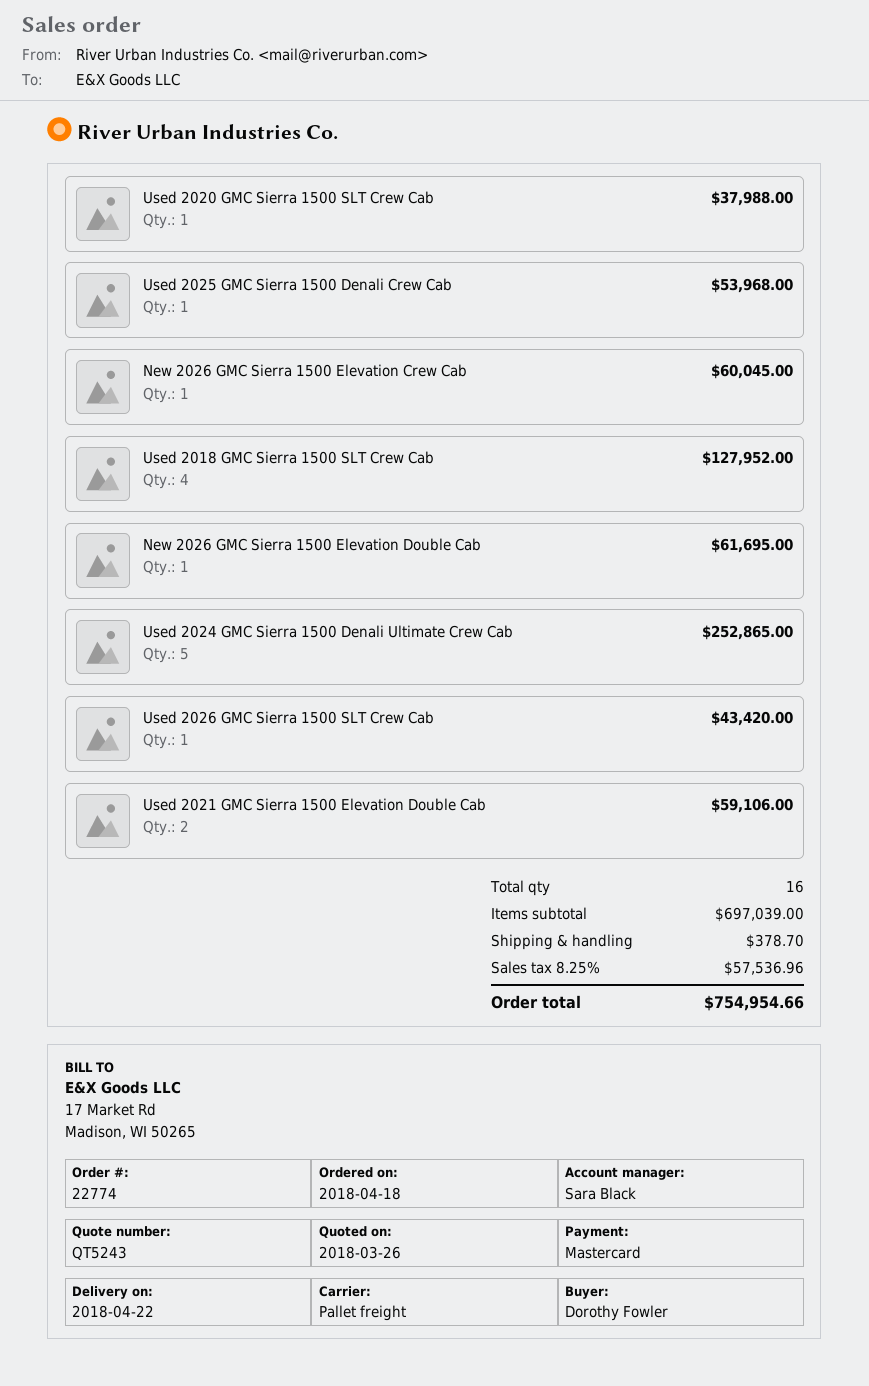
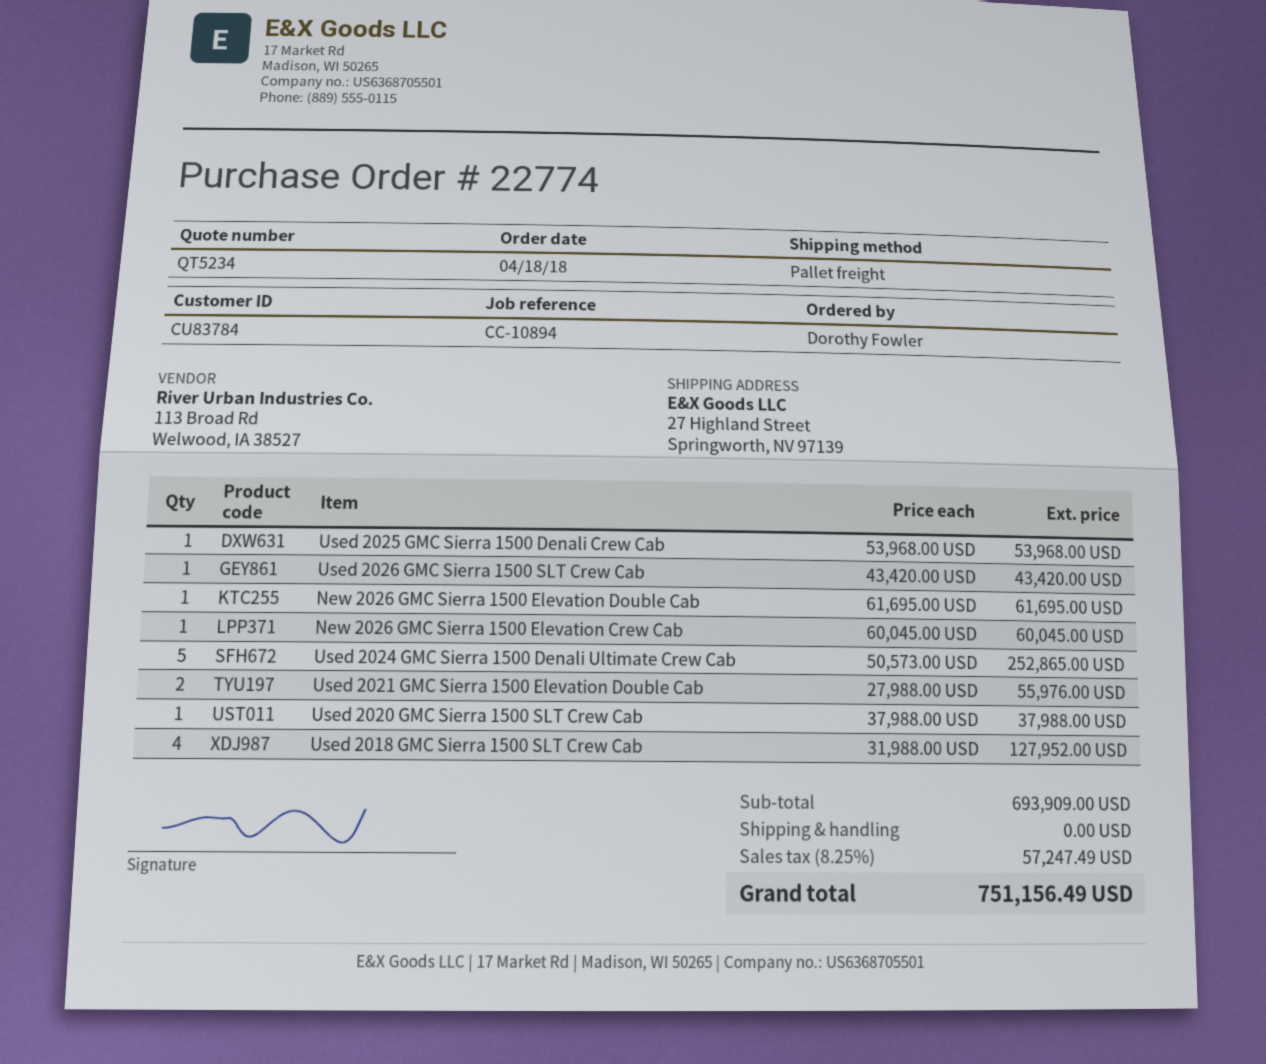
quote number: QT5243 -> QT5234
Used 2021 GMC Sierra 1500 Elevation Double Cab: 2 for 59106.00 -> 2 for 55976.00
subtotal: 697039.00 -> 693909.00
shipping: 378.70 -> 0.00
tax: 8.25% = 57536.96 -> 8.25% = 57247.49
total: 754954.66 -> 751156.49

